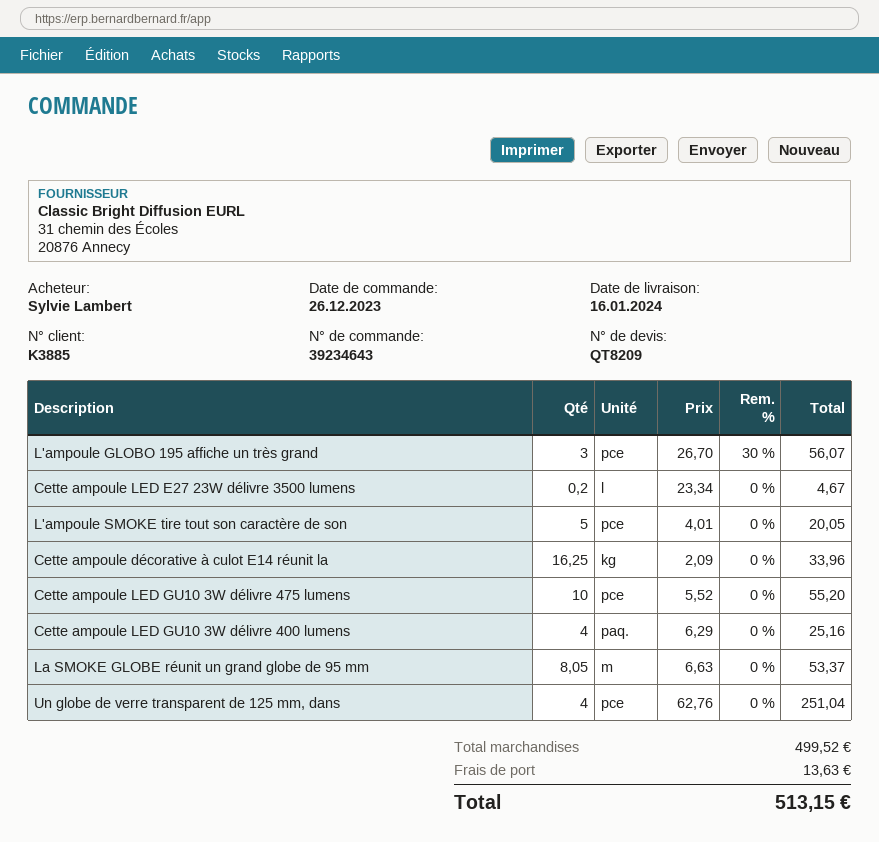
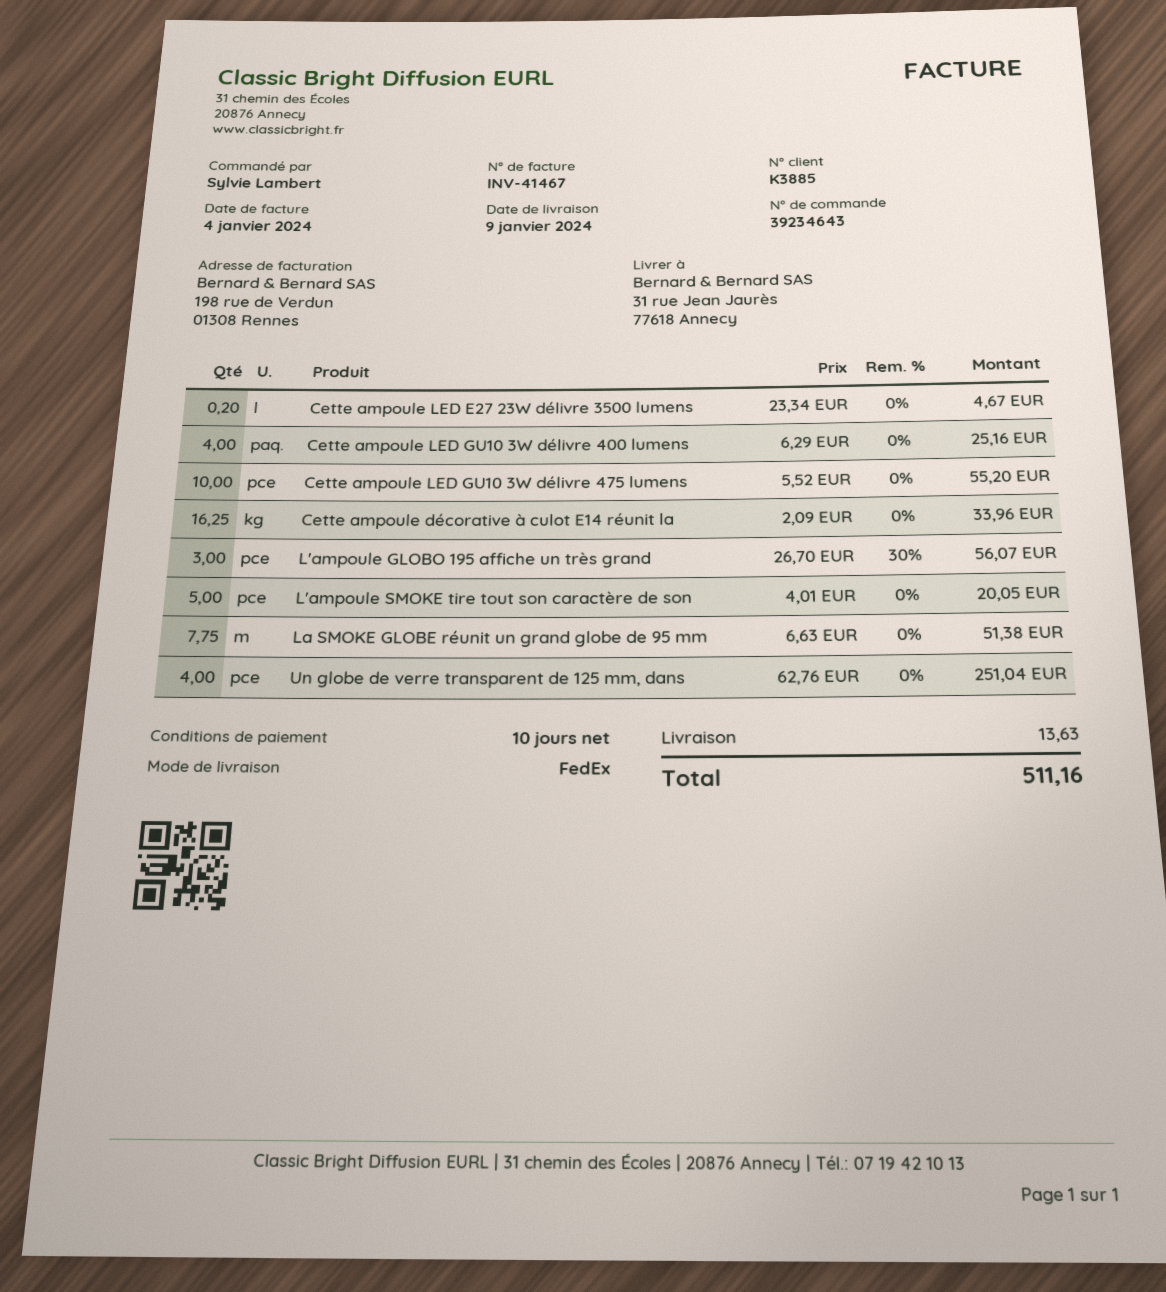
delivery date: 2024-01-16 -> 2024-01-09
La SMOKE GLOBE réunit un grand globe de 95 mm: 8.05 x 6.63 = 53.37 -> 7.75 x 6.63 = 51.38
total: 513.15 -> 511.16

